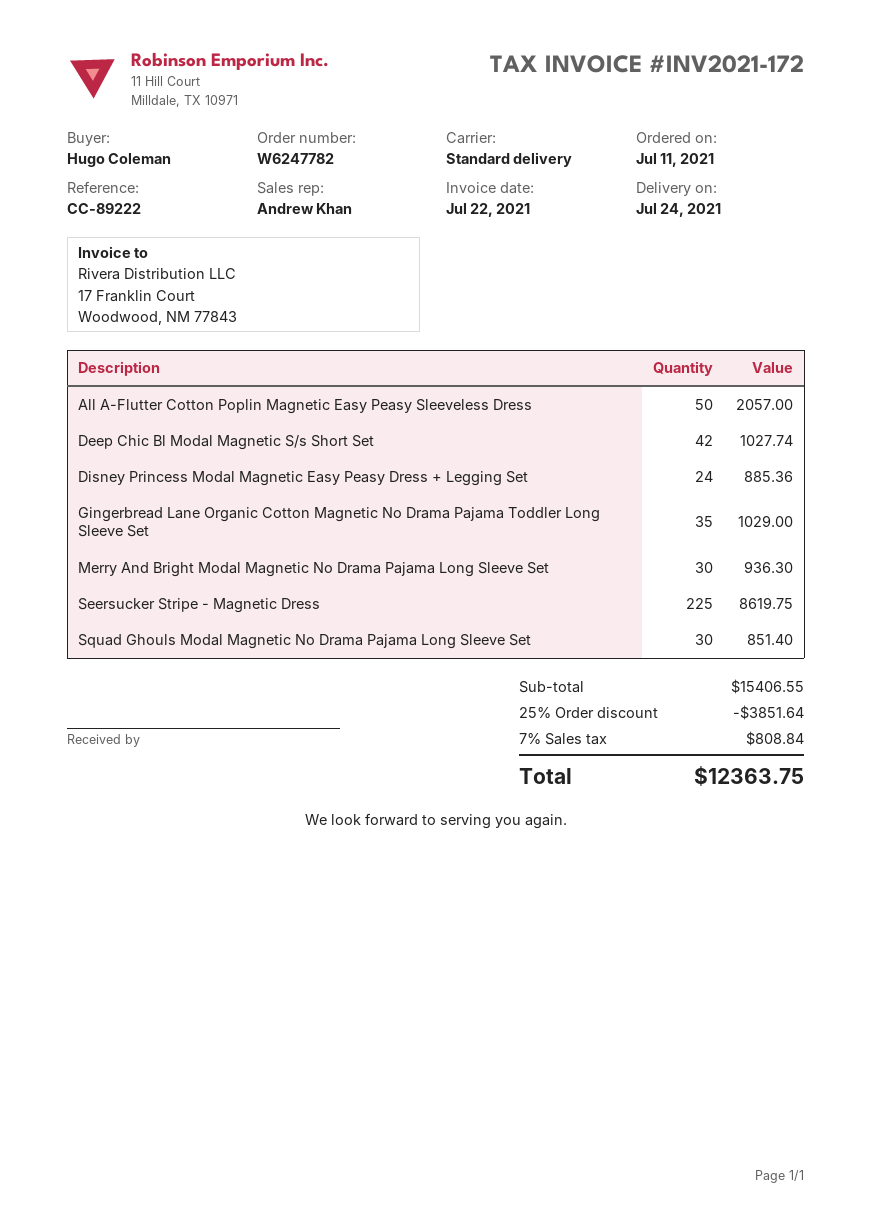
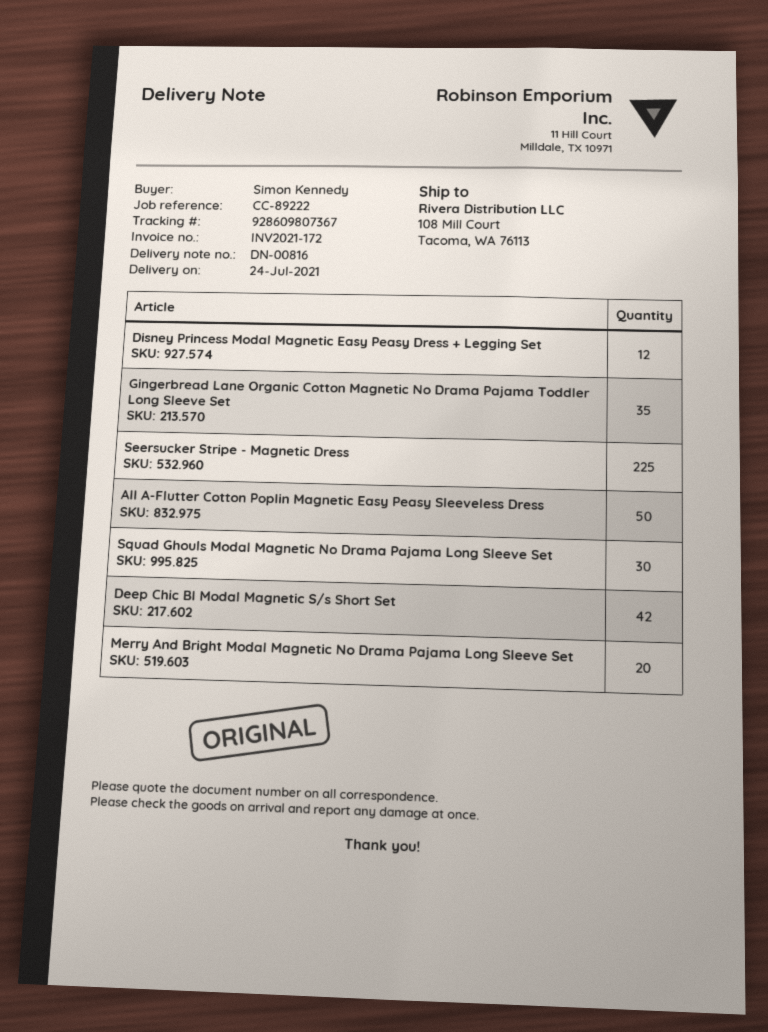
ordered by: Hugo Coleman -> Simon Kennedy
Disney Princess Modal Magnetic Easy Peasy Dress + Legging Set: 24 -> 12
Merry And Bright Modal Magnetic No Drama Pajama Long Sleeve Set: 30 -> 20

